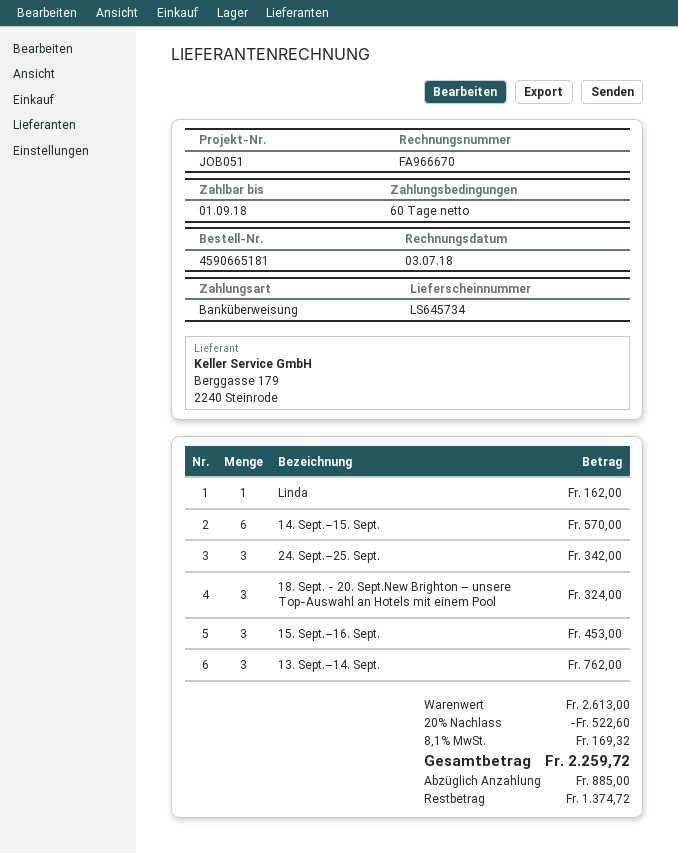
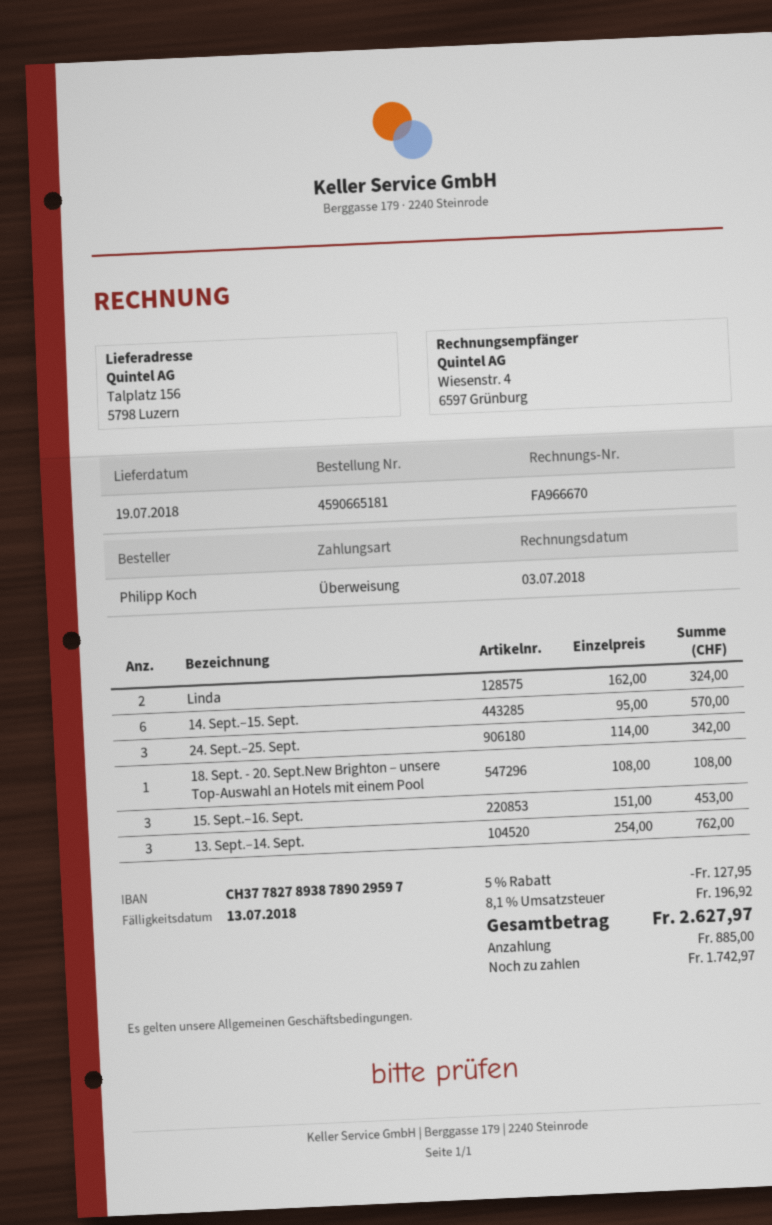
due date: 2018-09-01 -> 2018-07-13
Linda: 1 for 162.00 -> 2 for 324.00
18. Sept. - 20. Sept.New Brighton – unsere Top-Auswahl an Hotels mit einem Pool: 3 for 324.00 -> 1 for 108.00
discount: 20% = 522.60 -> 5% = 127.95
tax: 8.1% = 169.32 -> 8.1% = 196.92
total: 2259.72 -> 2627.97
balance: 1374.72 -> 1742.97

